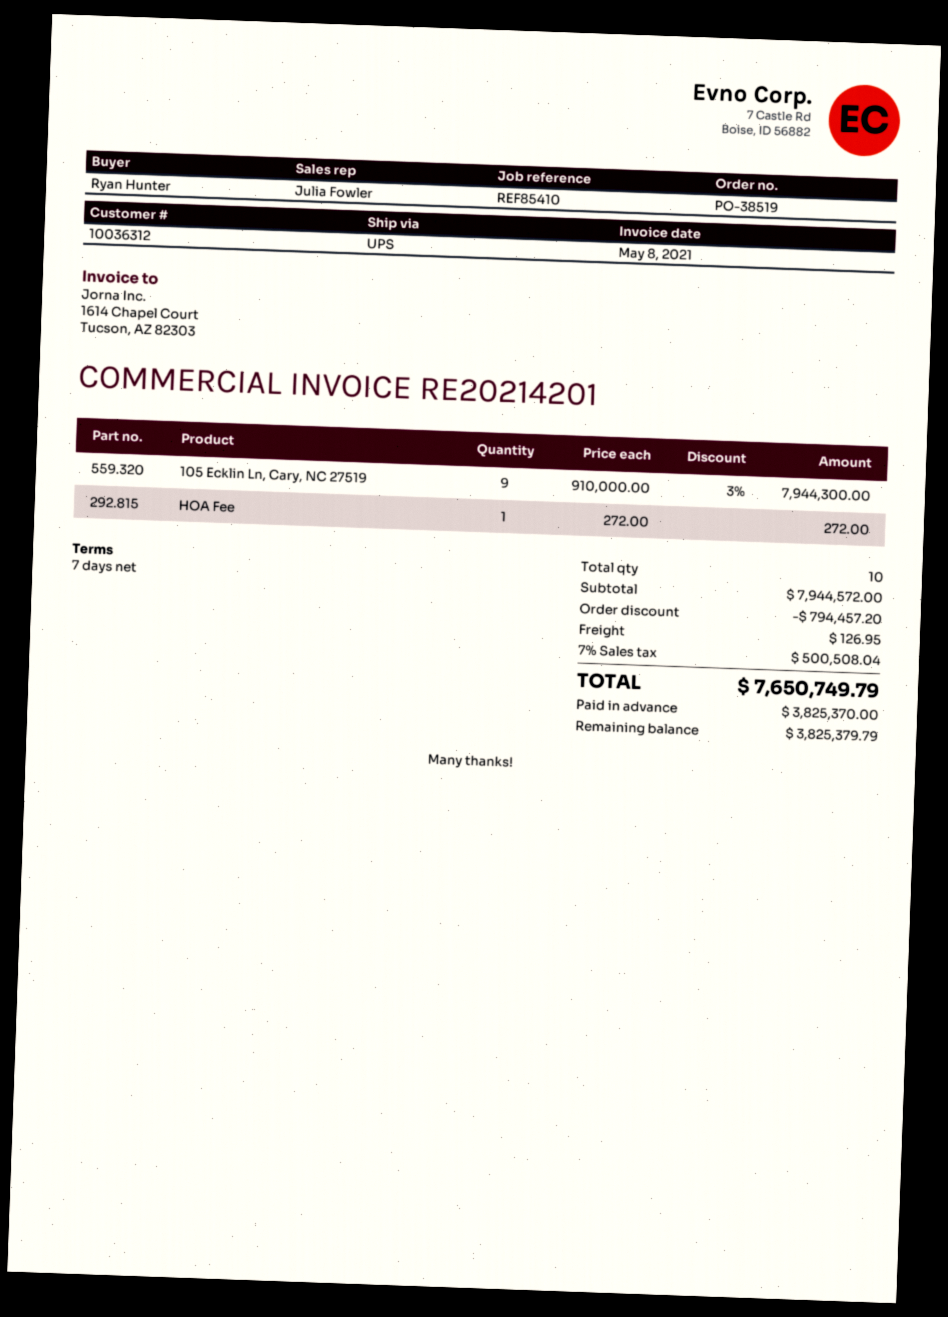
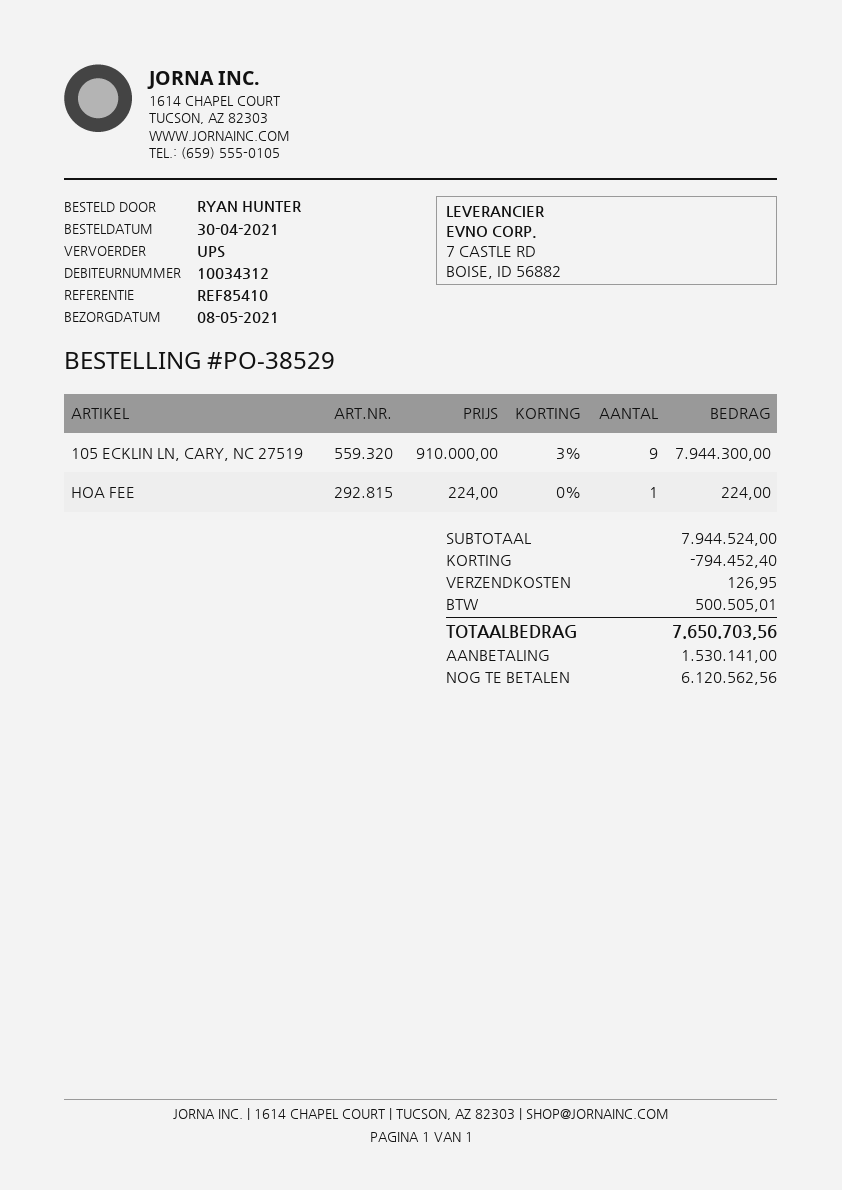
order number: PO-38519 -> PO-38529
customer number: 10036312 -> 10034312
HOA Fee: 1 x 272.00 = 272.00 -> 1 x 224.00 = 224.00
subtotal: 7944572.00 -> 7944524.00
discount: 794457.20 -> 794452.40
tax: 500508.04 -> 500505.01
total: 7650749.79 -> 7650703.56
deposit: 3825370.00 -> 1530141.00
balance: 3825379.79 -> 6120562.56

